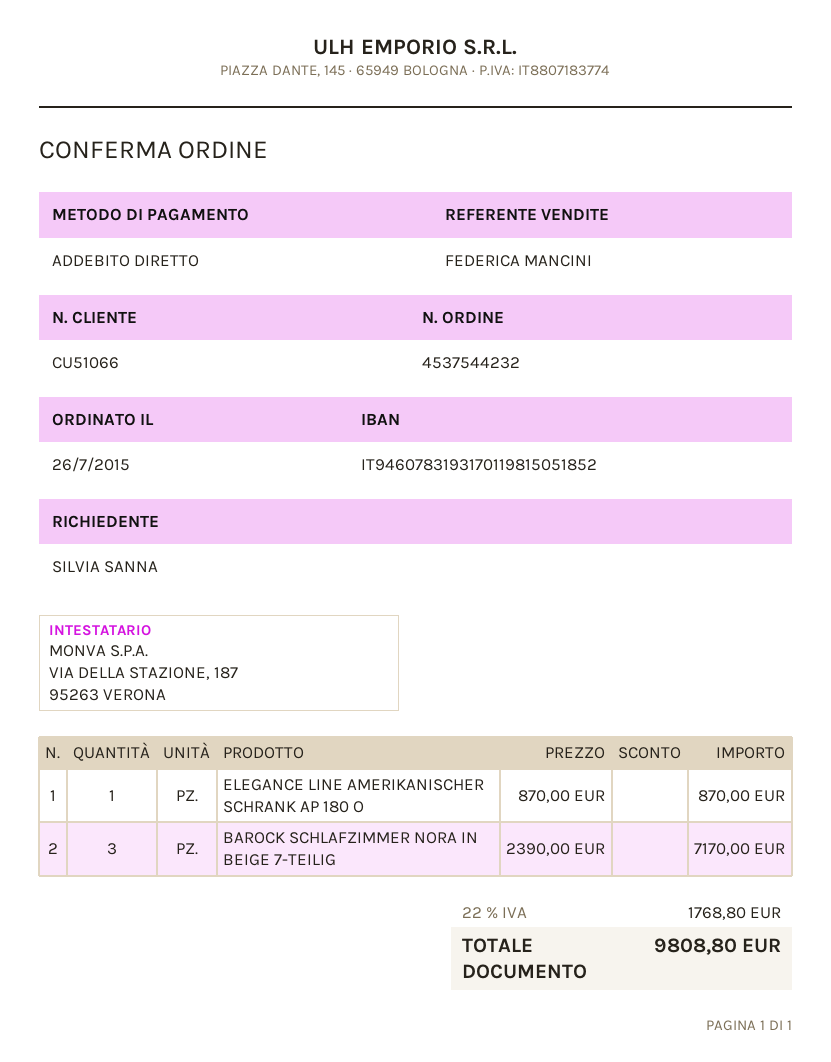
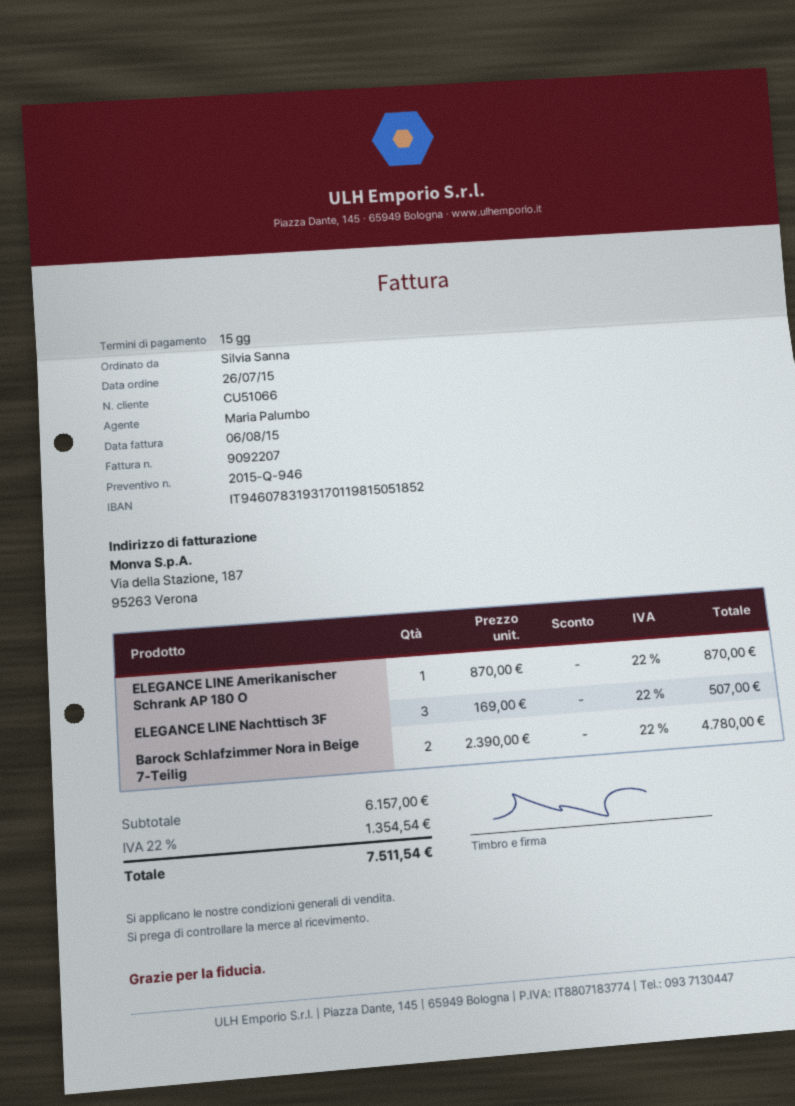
sales rep: FEDERICA MANCINI -> Maria Palumbo
BAROCK SCHLAFZIMMER NORA IN BEIGE 7-TEILIG: 3 x 2390.00 = 7170.00 -> 2 x 2390.00 = 4780.00
ELEGANCE LINE Nachttisch 3F: none -> 3 x 169.00 = 507.00
tax: 22% = 1768.80 -> 22% = 1354.54
total: 9808.80 -> 7511.54

